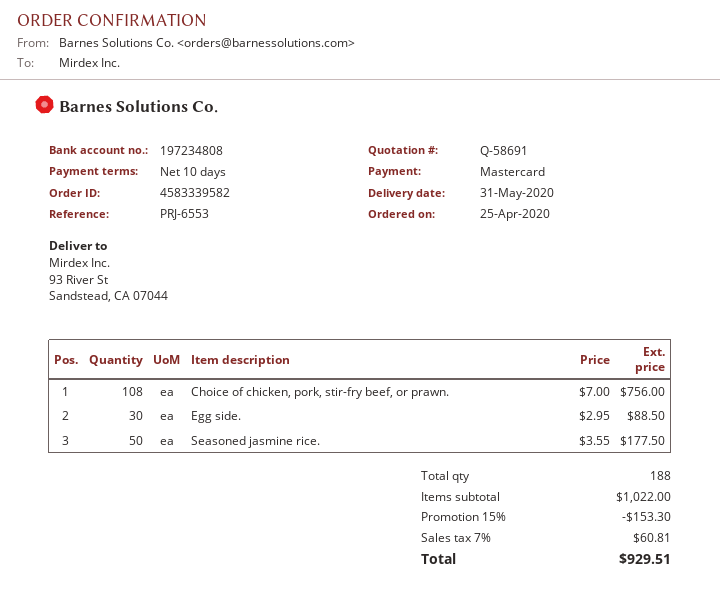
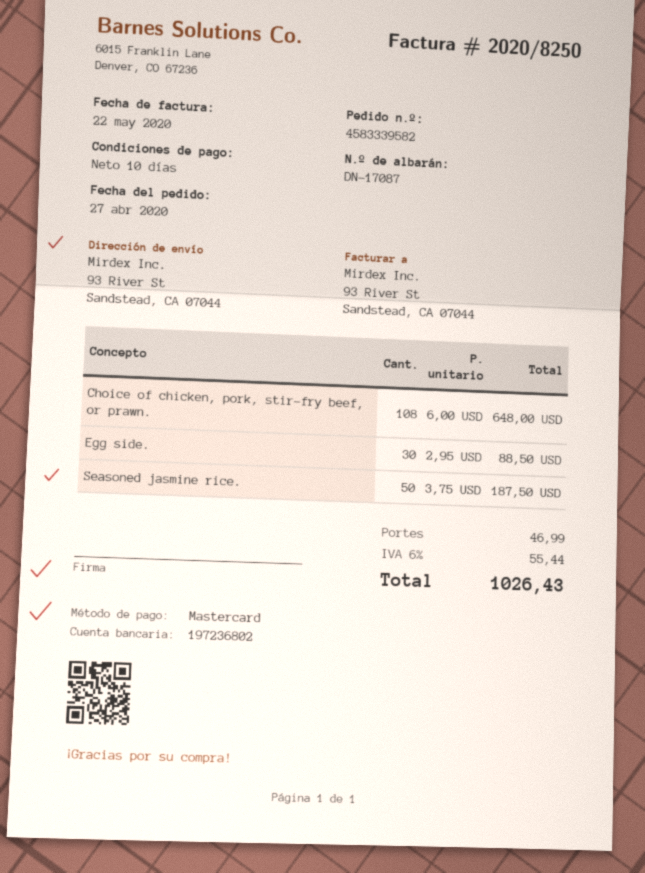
order date: 2020-04-25 -> 2020-04-27
bank account: 197234808 -> 197236802
Choice of chicken, pork, stir-fry beef, or prawn.: 108 x 7.00 = 756.00 -> 108 x 6.00 = 648.00
Seasoned jasmine rice.: 50 x 3.55 = 177.50 -> 50 x 3.75 = 187.50
discount: 15% = 153.30 -> none
shipping: none -> 46.99
tax: 7% = 60.81 -> 6% = 55.44
total: 929.51 -> 1026.43

